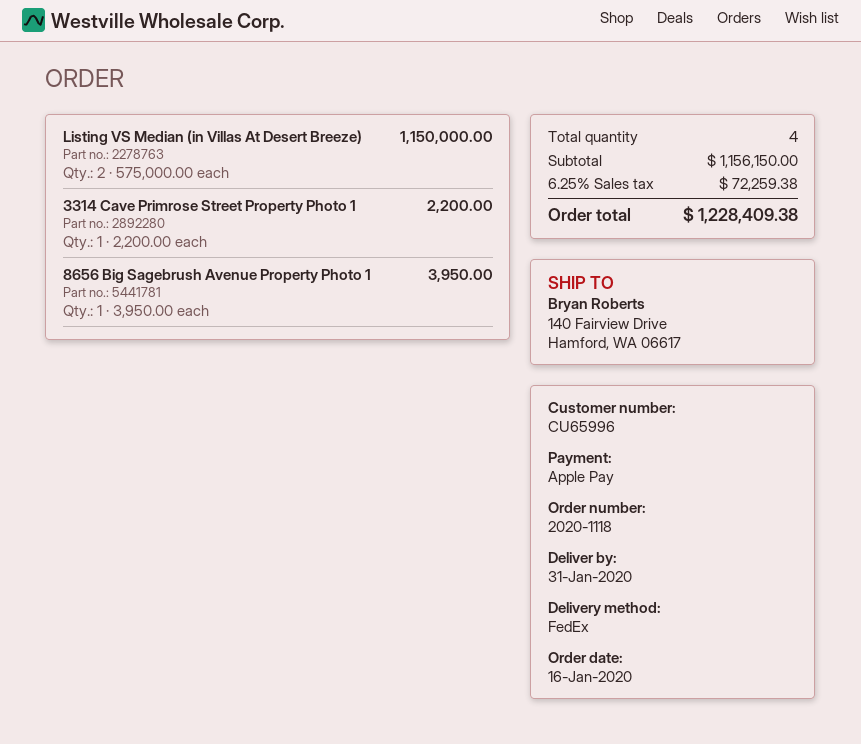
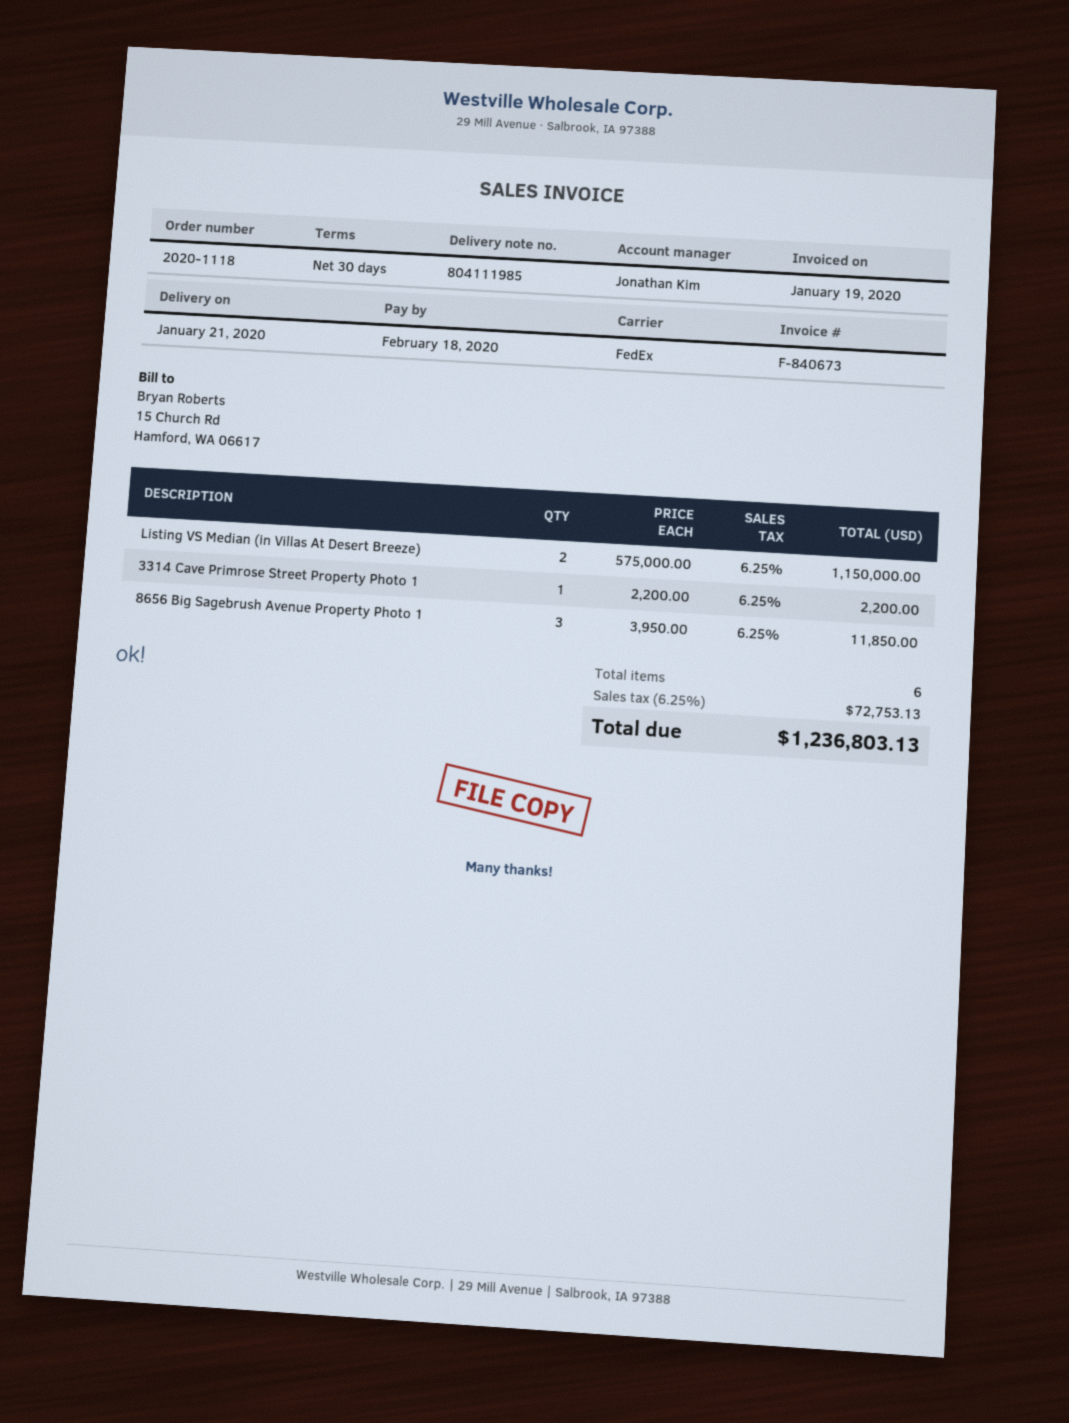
delivery date: 2020-01-31 -> 2020-01-21
8656 Big Sagebrush Avenue Property Photo 1: 1 x 3950.00 = 3950.00 -> 3 x 3950.00 = 11850.00
total quantity: 4 -> 6
tax: 6.25% = 72259.38 -> 6.25% = 72753.13
total: 1228409.38 -> 1236803.13

